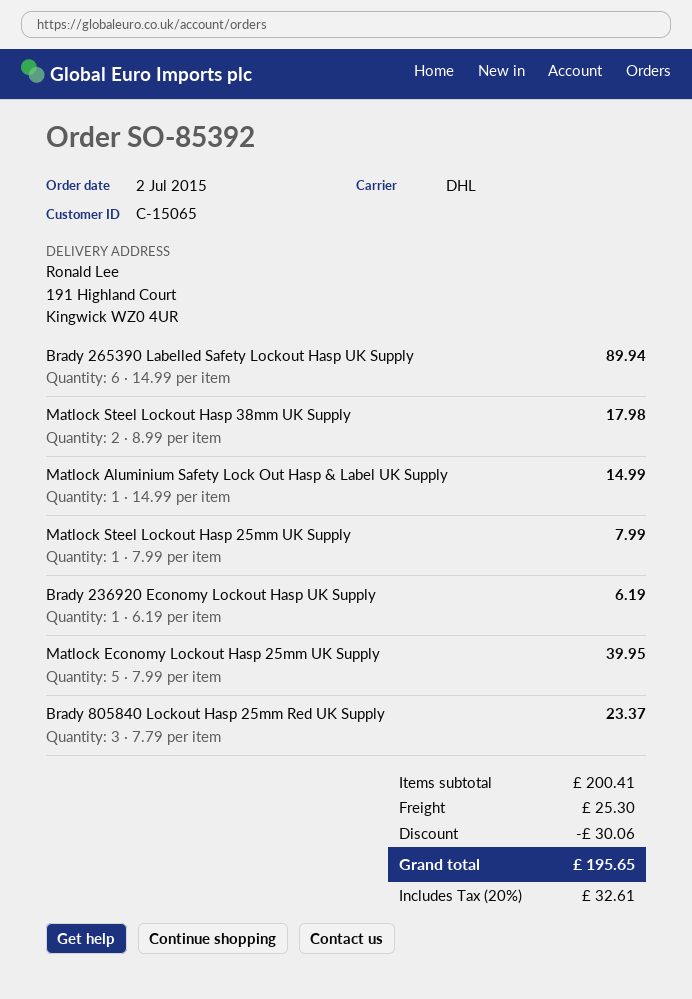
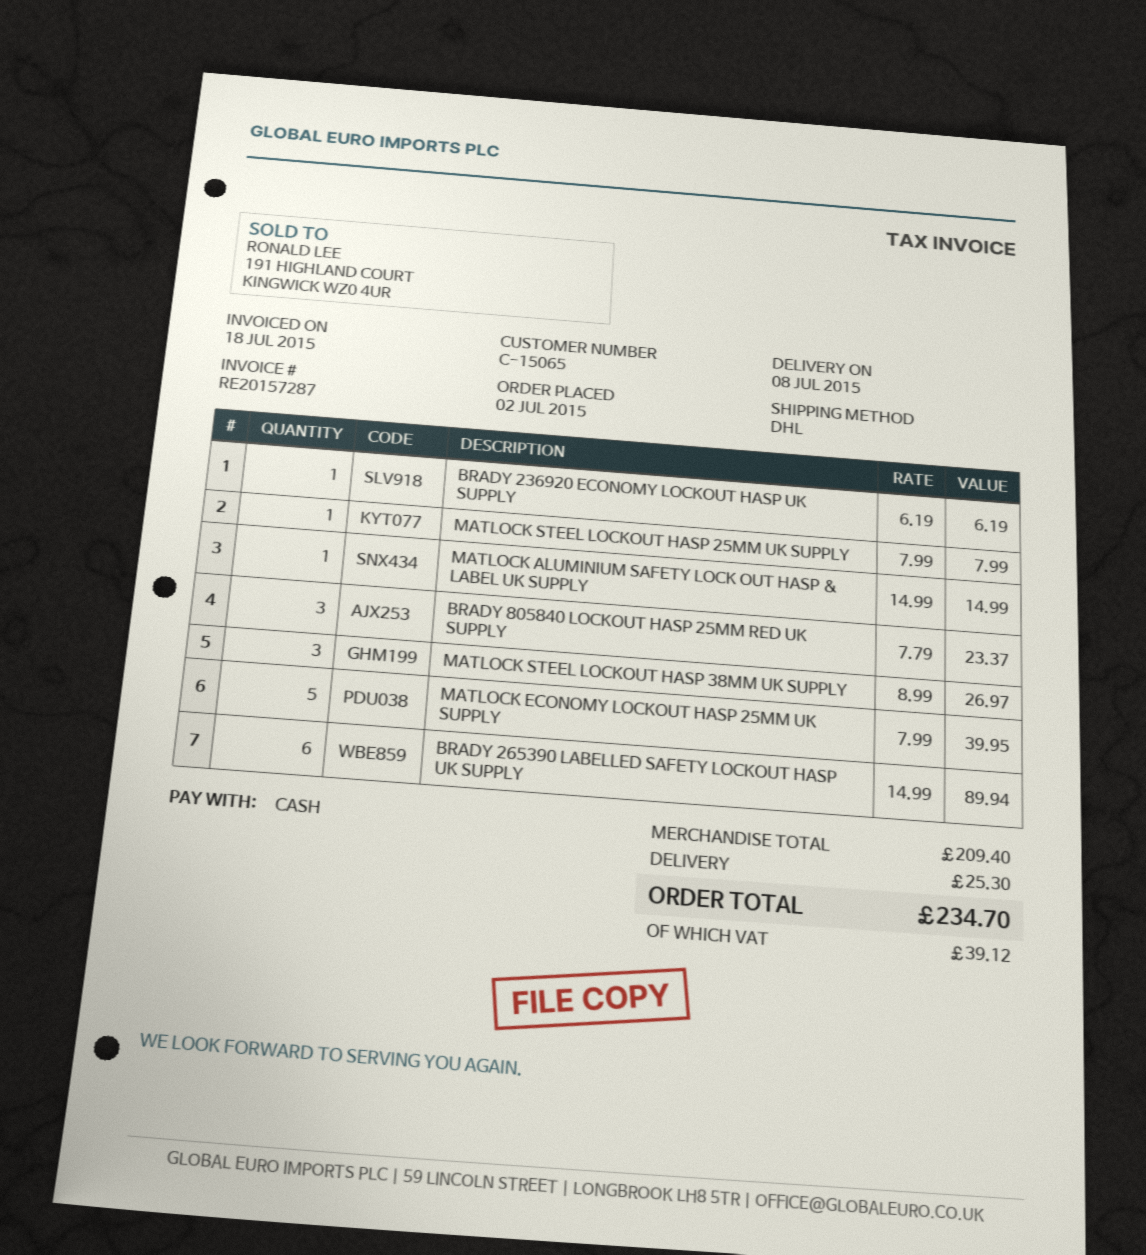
Matlock Steel Lockout Hasp 38mm UK Supply: 2 x 8.99 = 17.98 -> 3 x 8.99 = 26.97
subtotal: 200.41 -> 209.40
discount: 30.06 -> none
tax: 32.61 -> 39.12
total: 195.65 -> 234.70

